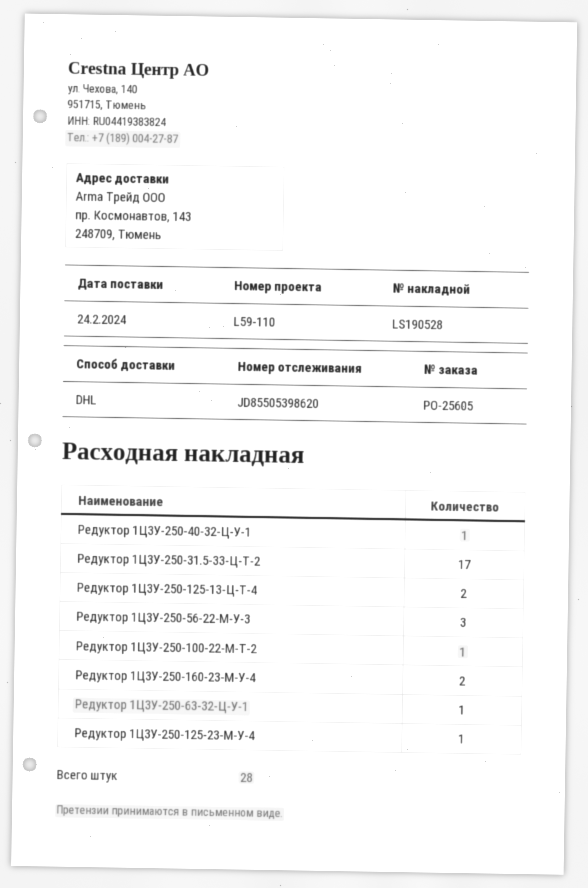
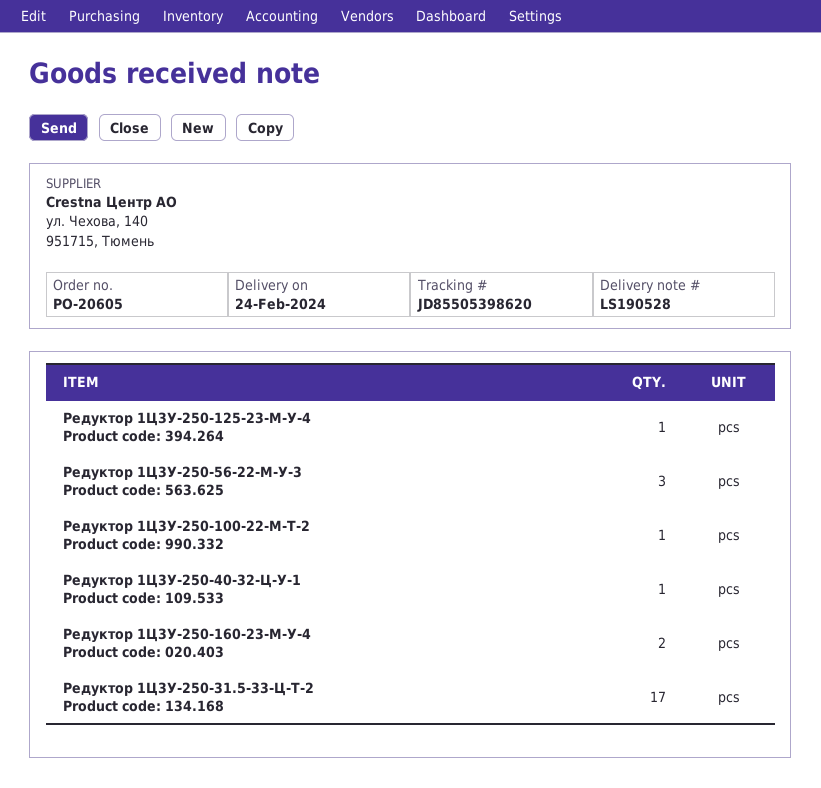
order number: PO-25605 -> PO-20605
Редуктор 1Ц3У-250-125-13-Ц-Т-4: 2 -> none
Редуктор 1Ц3У-250-63-32-Ц-У-1: 1 -> none

